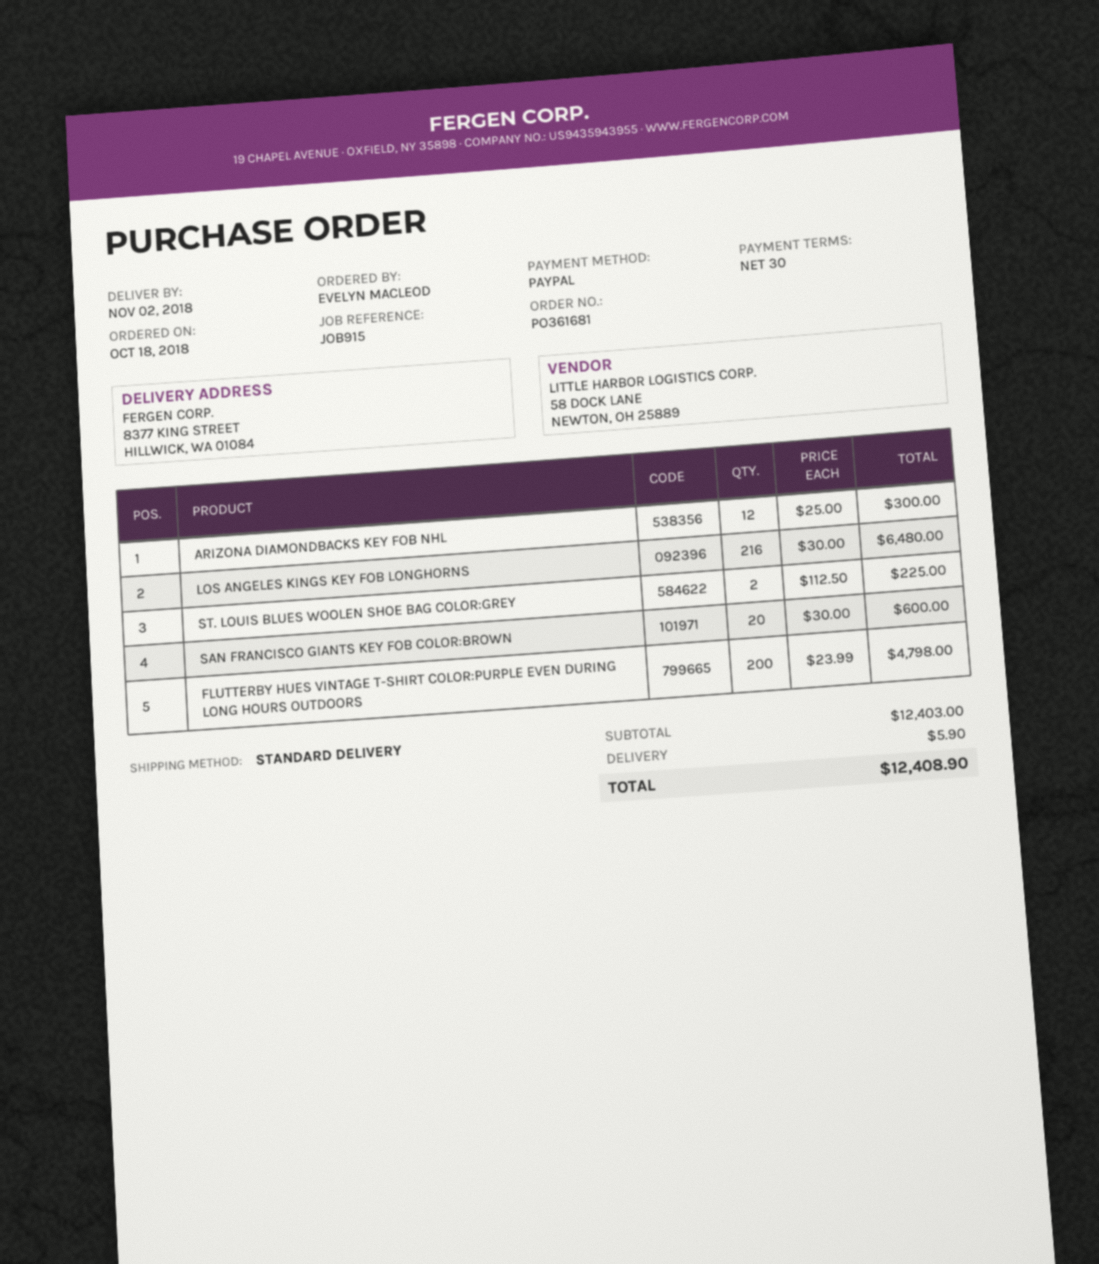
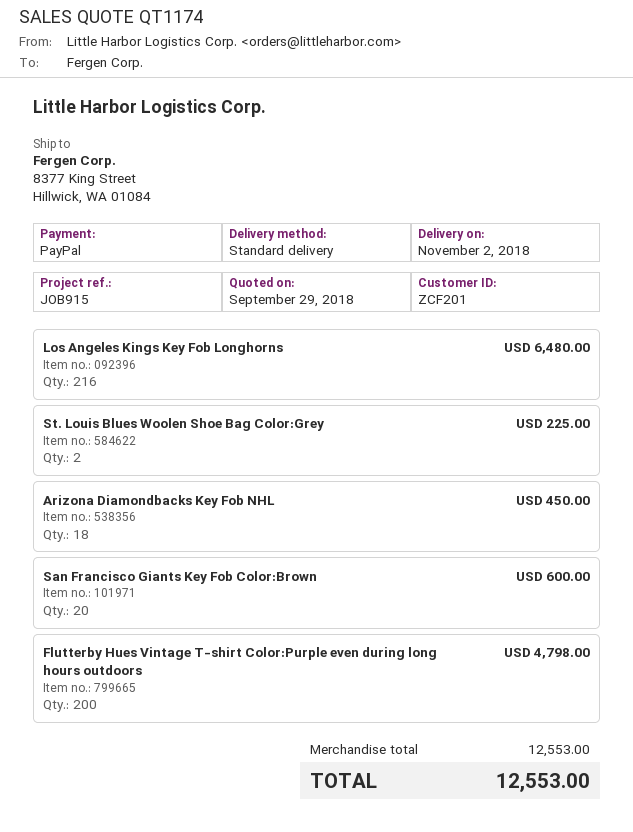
ARIZONA DIAMONDBACKS KEY FOB NHL: 12 for 300.00 -> 18 for 450.00
subtotal: 12403.00 -> 12553.00
shipping: 5.90 -> none
total: 12408.90 -> 12553.00

